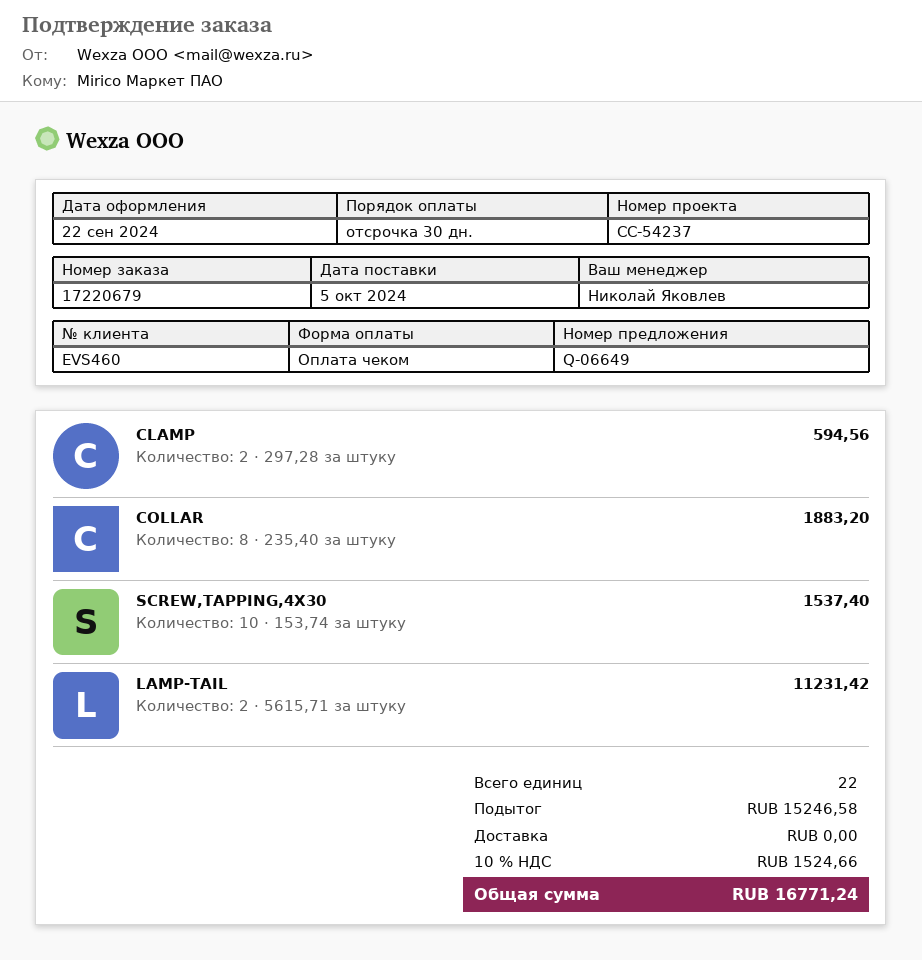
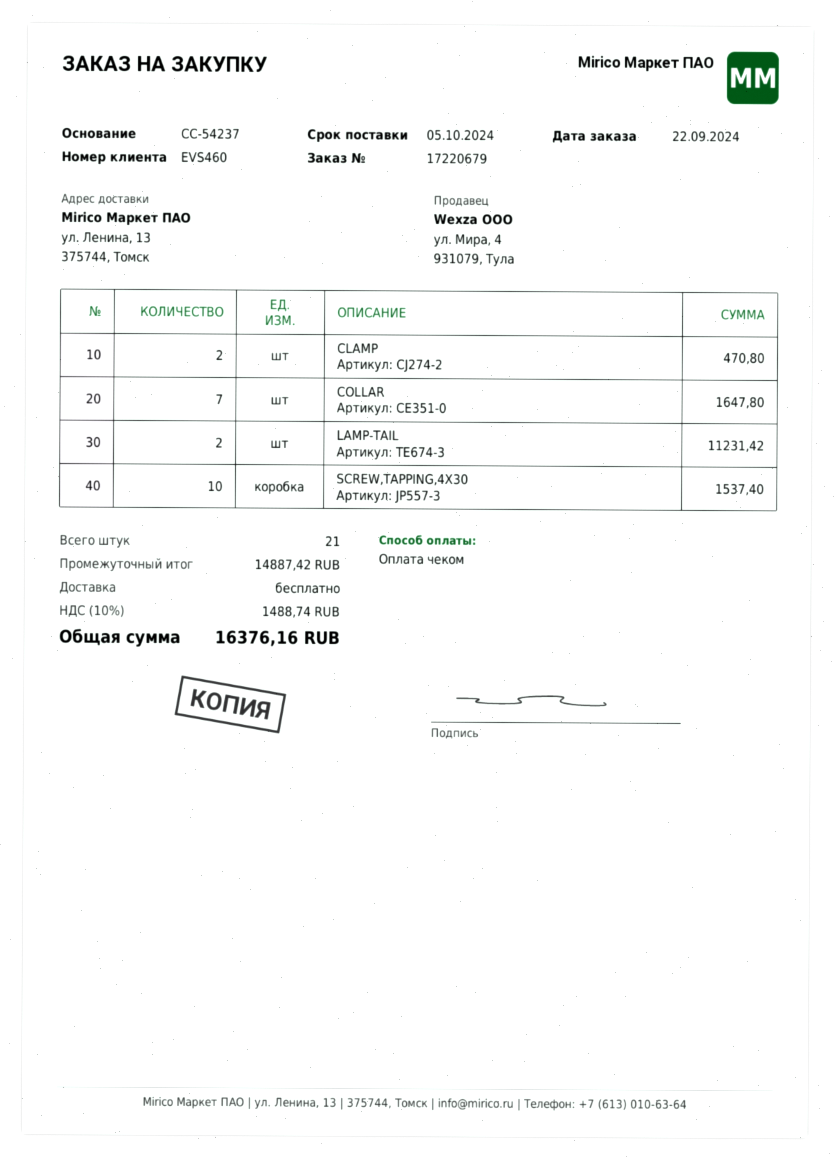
CLAMP: 2 for 594.56 -> 2 for 470.80
COLLAR: 8 for 1883.20 -> 7 for 1647.80
total quantity: 22 -> 21
subtotal: 15246.58 -> 14887.42
tax: 10% = 1524.66 -> 10% = 1488.74
total: 16771.24 -> 16376.16

